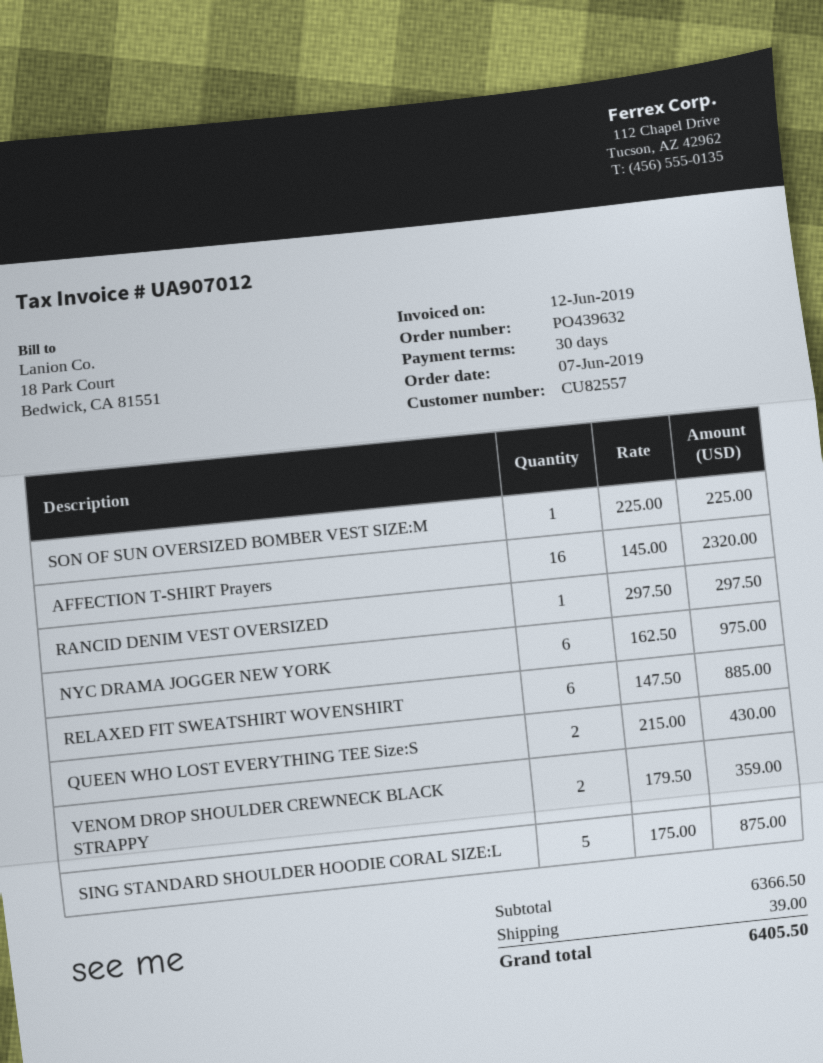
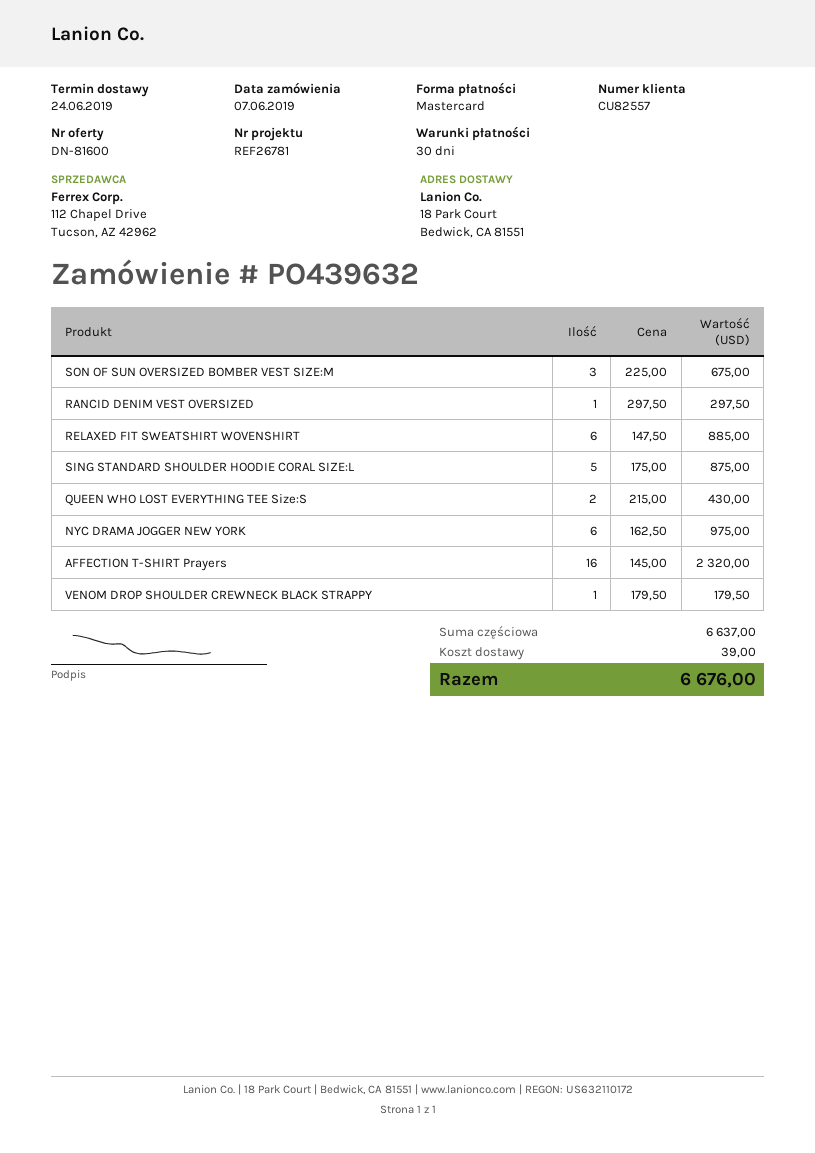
SON OF SUN OVERSIZED BOMBER VEST SIZE:M: 1 x 225.00 = 225.00 -> 3 x 225.00 = 675.00
VENOM DROP SHOULDER CREWNECK BLACK STRAPPY: 2 x 179.50 = 359.00 -> 1 x 179.50 = 179.50
subtotal: 6366.50 -> 6637.00
total: 6405.50 -> 6676.00

